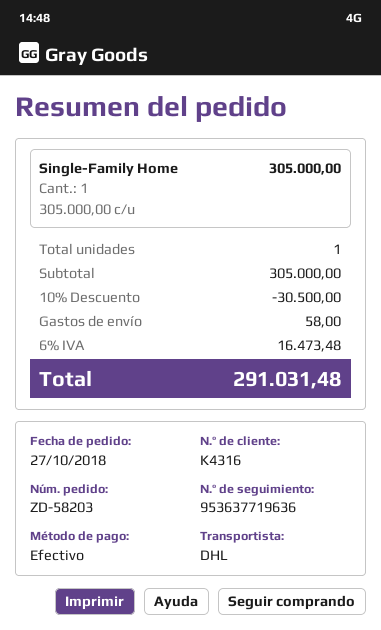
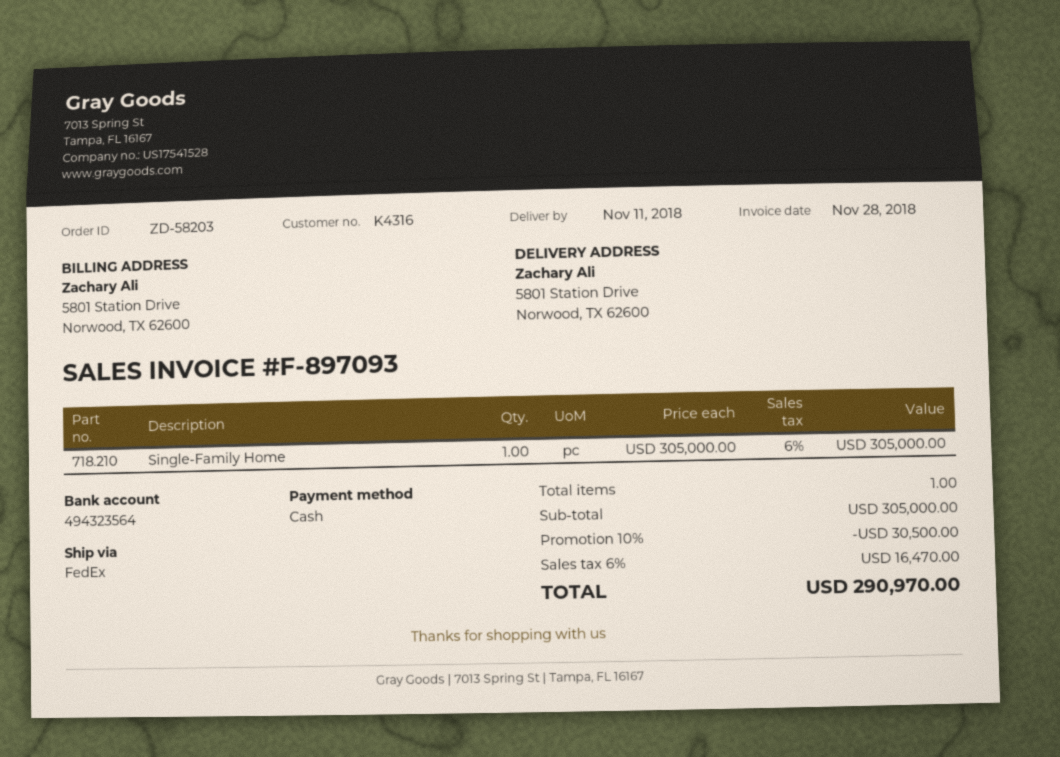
shipping method: DHL -> FedEx
shipping: 58.00 -> none
tax: 6% = 16473.48 -> 6% = 16470.00
total: 291031.48 -> 290970.00

